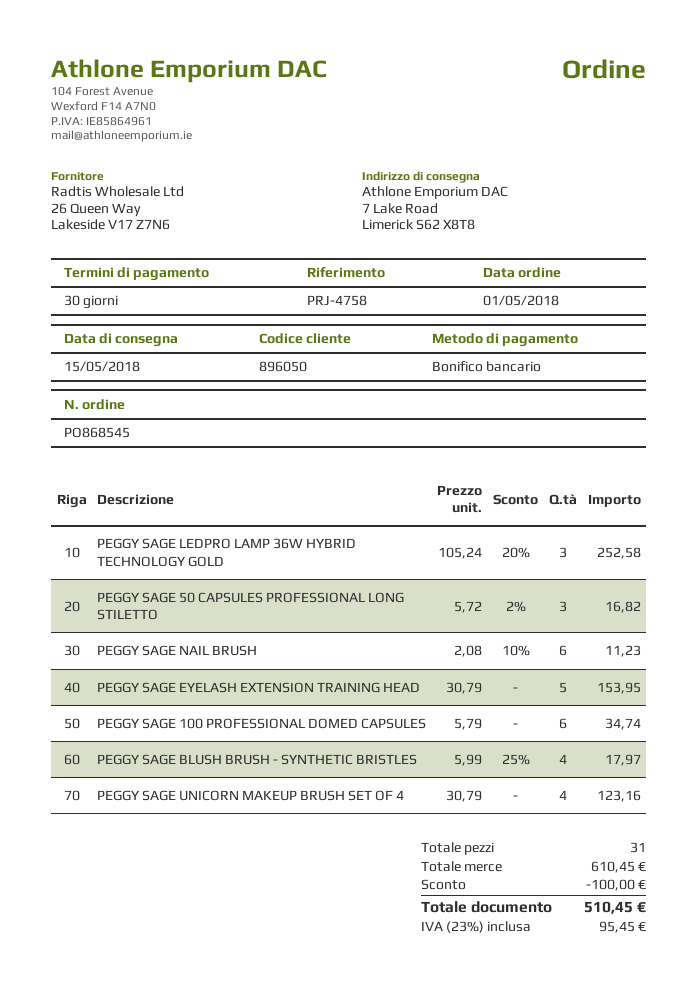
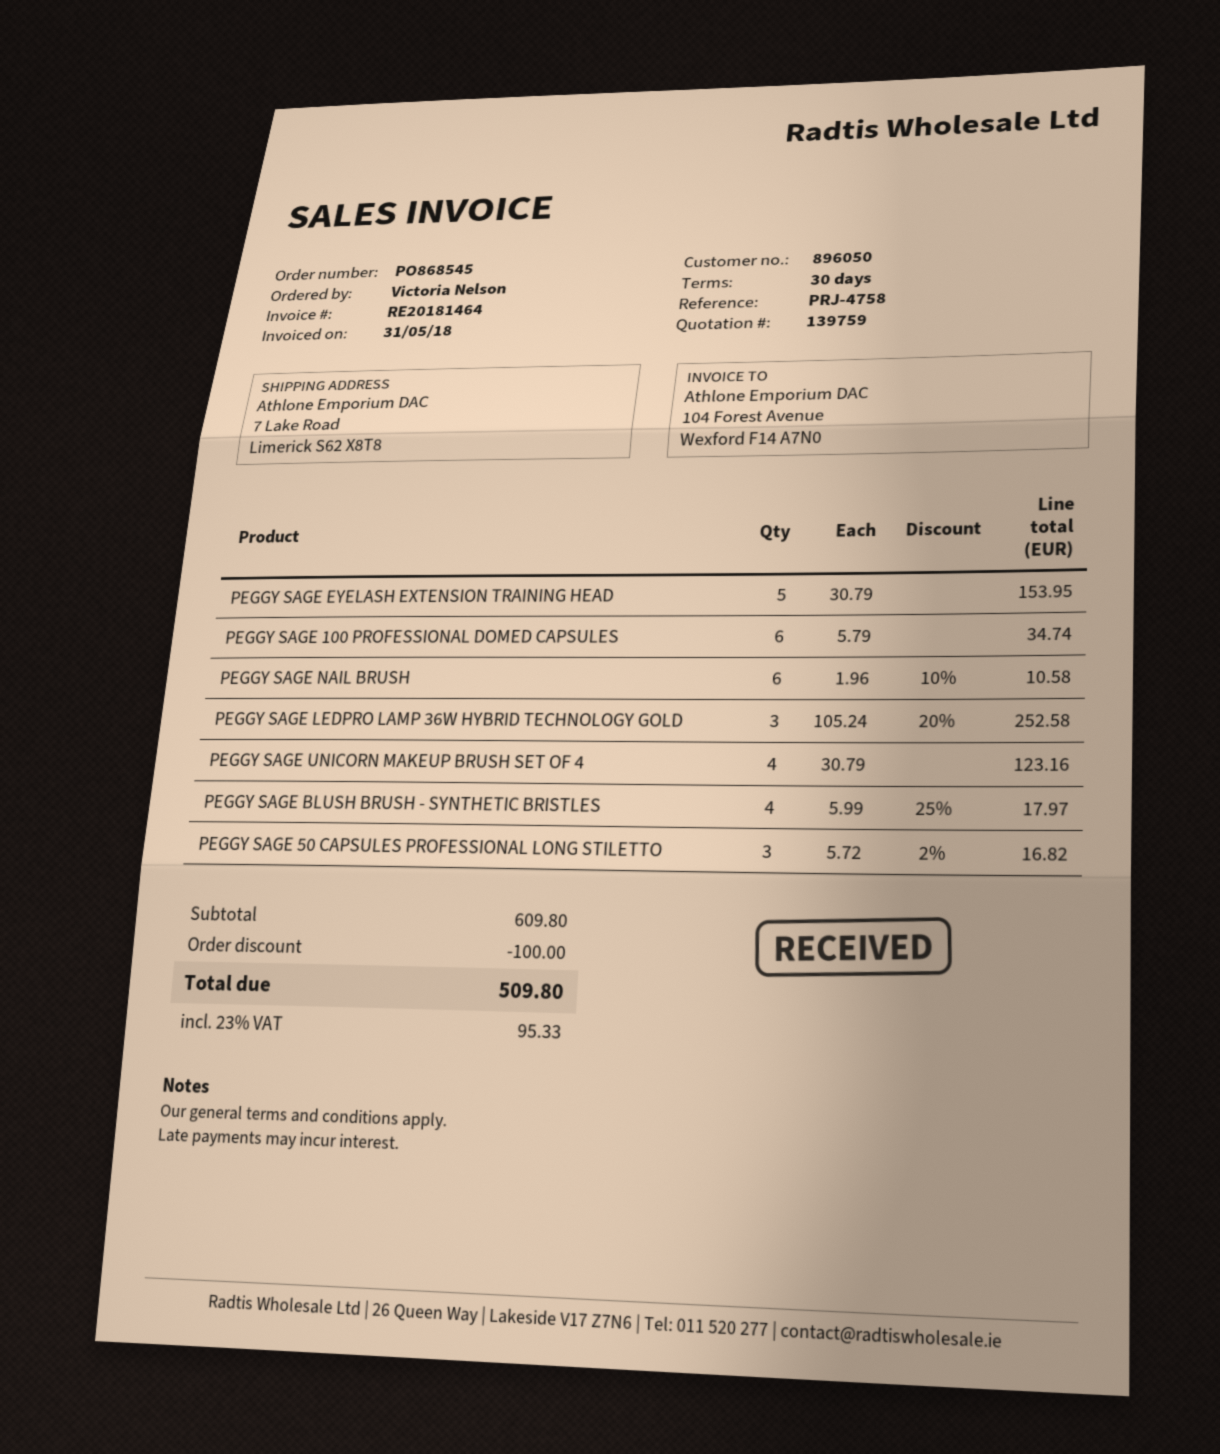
PEGGY SAGE NAIL BRUSH: 6 x 2.08 - 10% = 11.23 -> 6 x 1.96 - 10% = 10.58
subtotal: 610.45 -> 609.80
tax: 23% = 95.45 -> 23% = 95.33
total: 510.45 -> 509.80

